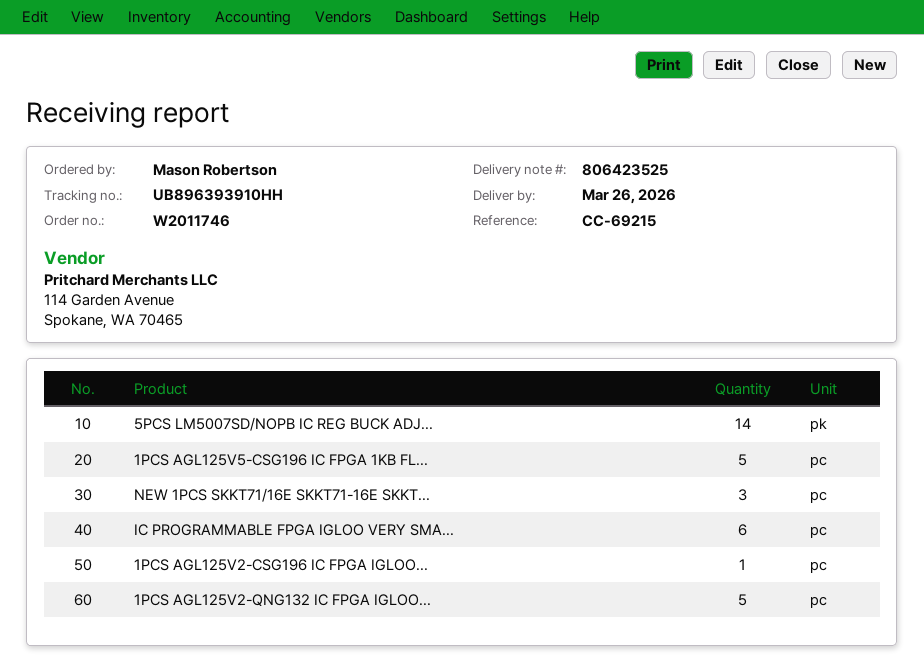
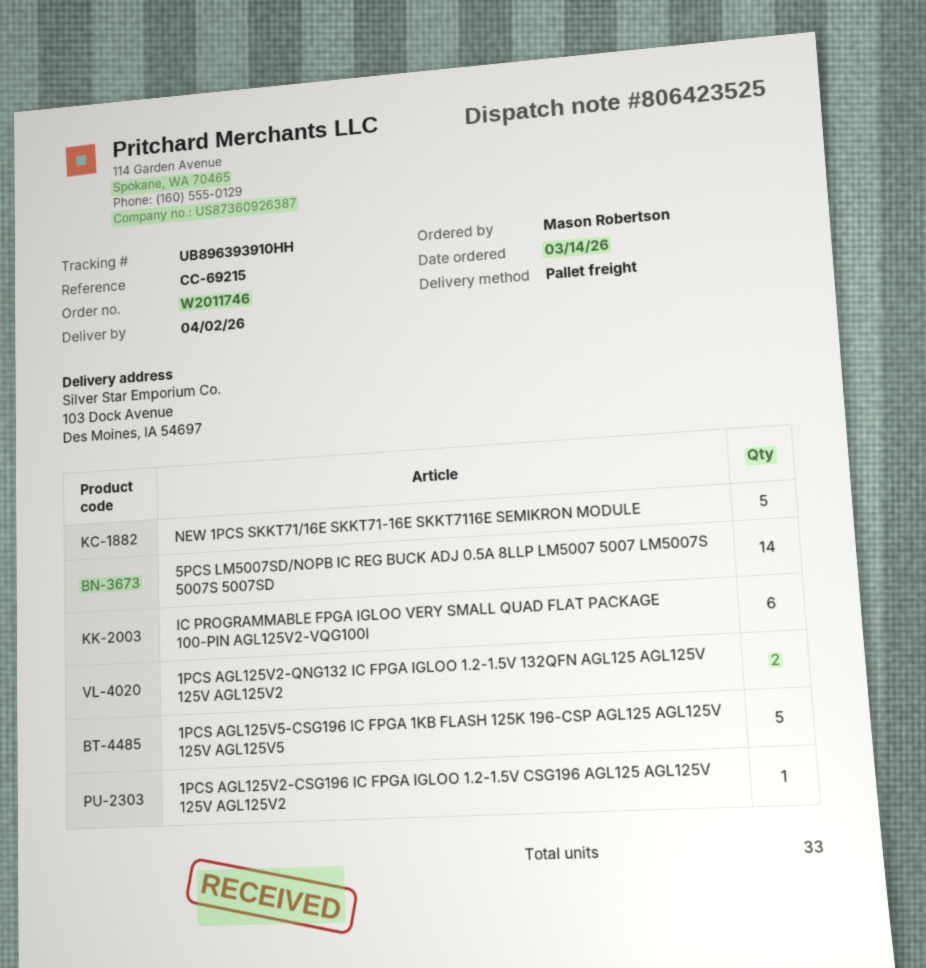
delivery date: 2026-03-26 -> 2026-04-02
NEW 1PCS SKKT71/16E SKKT71-16E SKKT...: 3 -> 5
1PCS AGL125V2-QNG132 IC FPGA IGLOO...: 5 -> 2

